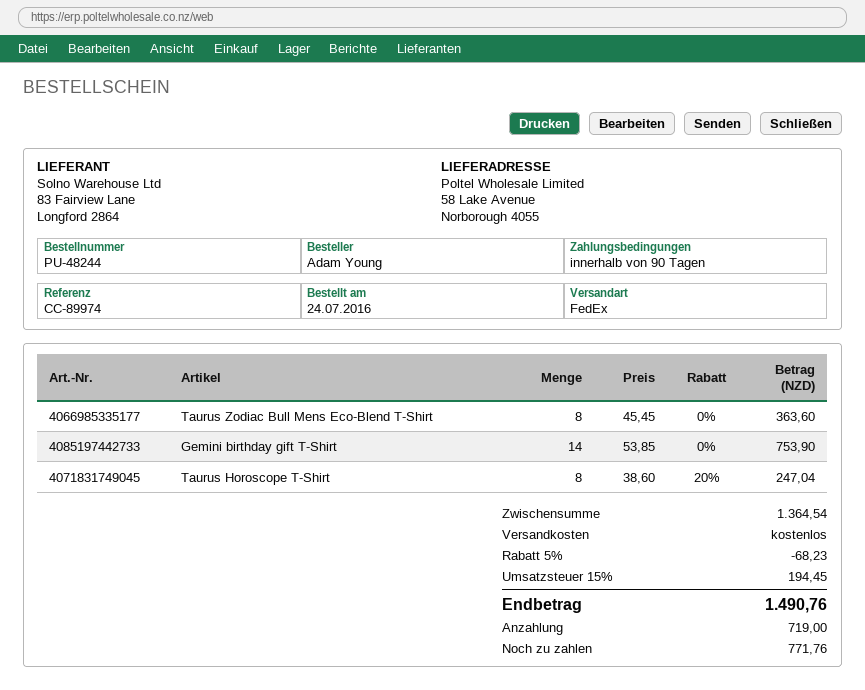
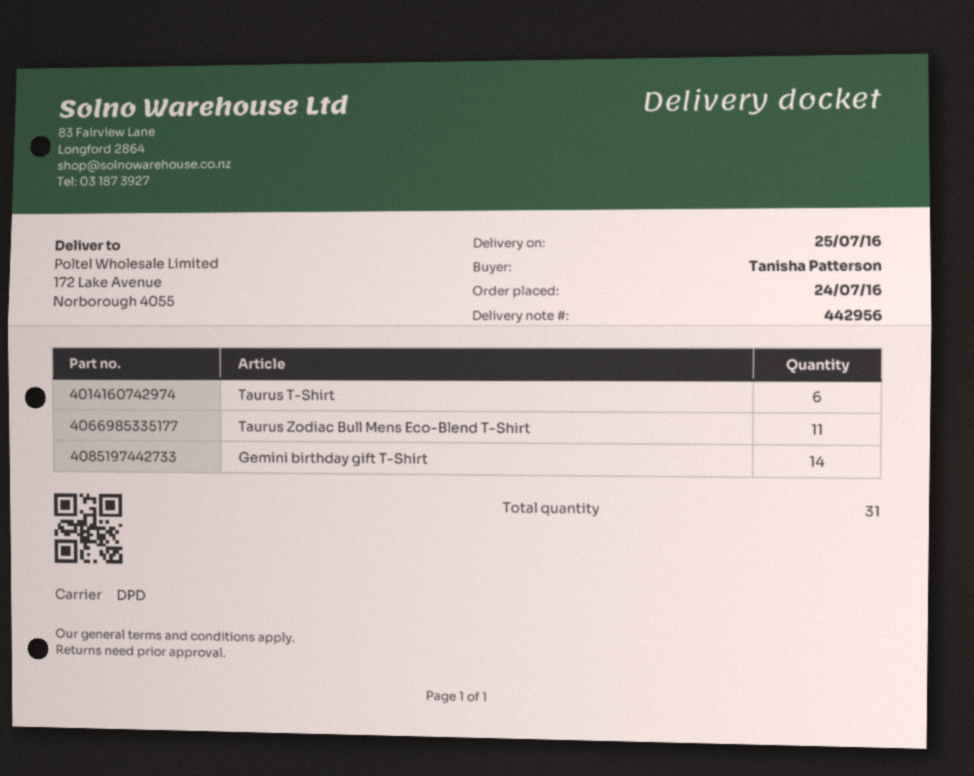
ordered by: Adam Young -> Tanisha Patterson
shipping method: FedEx -> DPD
ship to: 58 Lake Avenue, Norborough 4055 -> 172 Lake Avenue, Norborough 4055
Taurus Zodiac Bull Mens Eco-Blend T-Shirt: 8 -> 11
Taurus Horoscope T-Shirt: 8 -> none
Taurus T-Shirt: none -> 6

